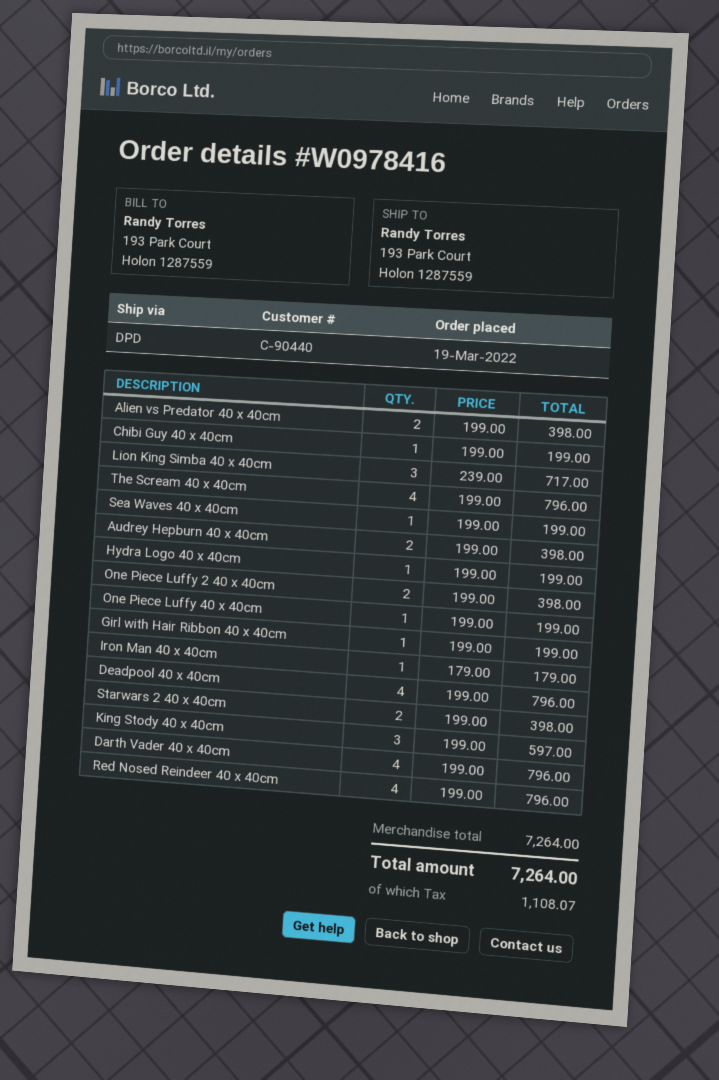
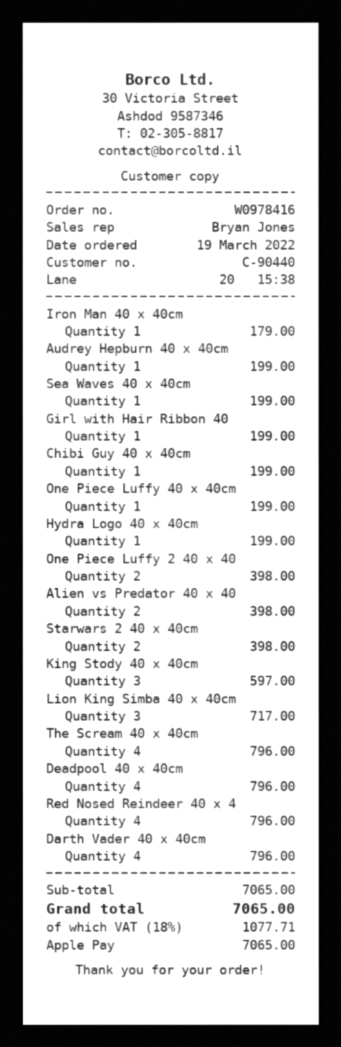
Audrey Hepburn 40 x 40cm: 2 for 398.00 -> 1 for 199.00
subtotal: 7264.00 -> 7065.00
tax: 1108.07 -> 1077.71
total: 7264.00 -> 7065.00

